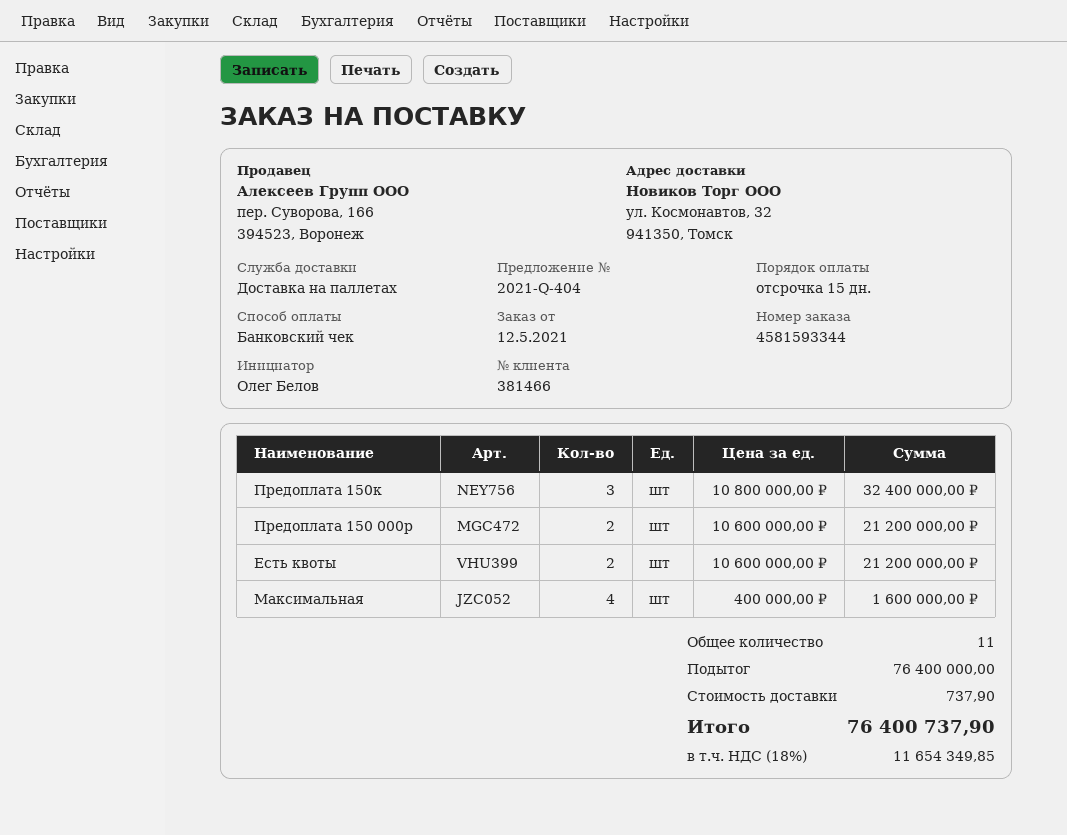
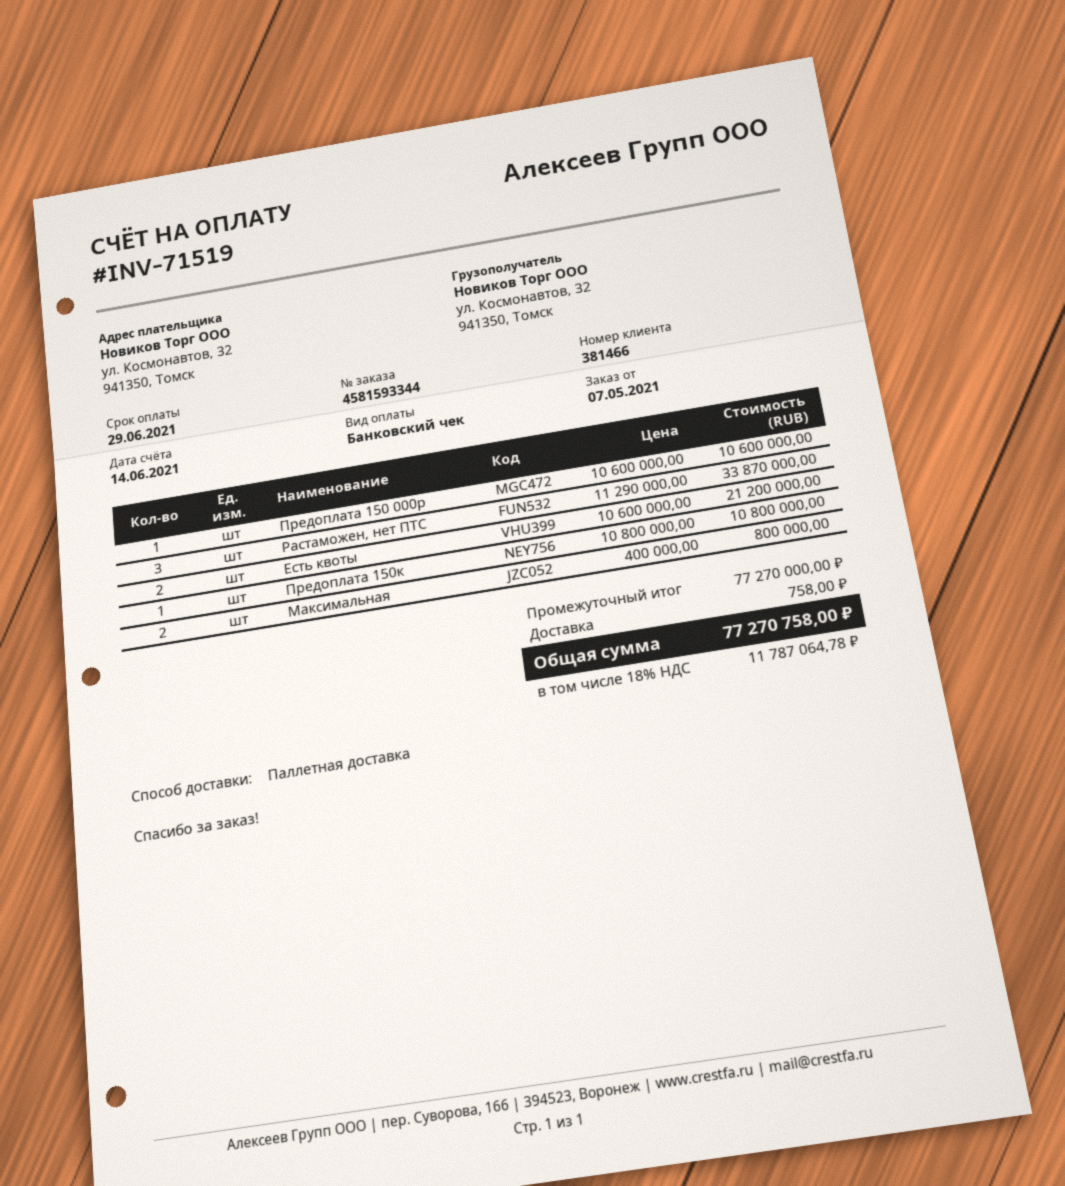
order date: 2021-05-12 -> 2021-05-07
Предоплата 150к: 3 x 10800000.00 = 32400000.00 -> 1 x 10800000.00 = 10800000.00
Предоплата 150 000р: 2 x 10600000.00 = 21200000.00 -> 1 x 10600000.00 = 10600000.00
Максимальная: 4 x 400000.00 = 1600000.00 -> 2 x 400000.00 = 800000.00
Растаможен, нет ПТС: none -> 3 x 11290000.00 = 33870000.00
subtotal: 76400000.00 -> 77270000.00
shipping: 737.90 -> 758.00
tax: 18% = 11654349.85 -> 18% = 11787064.78
total: 76400737.90 -> 77270758.00

